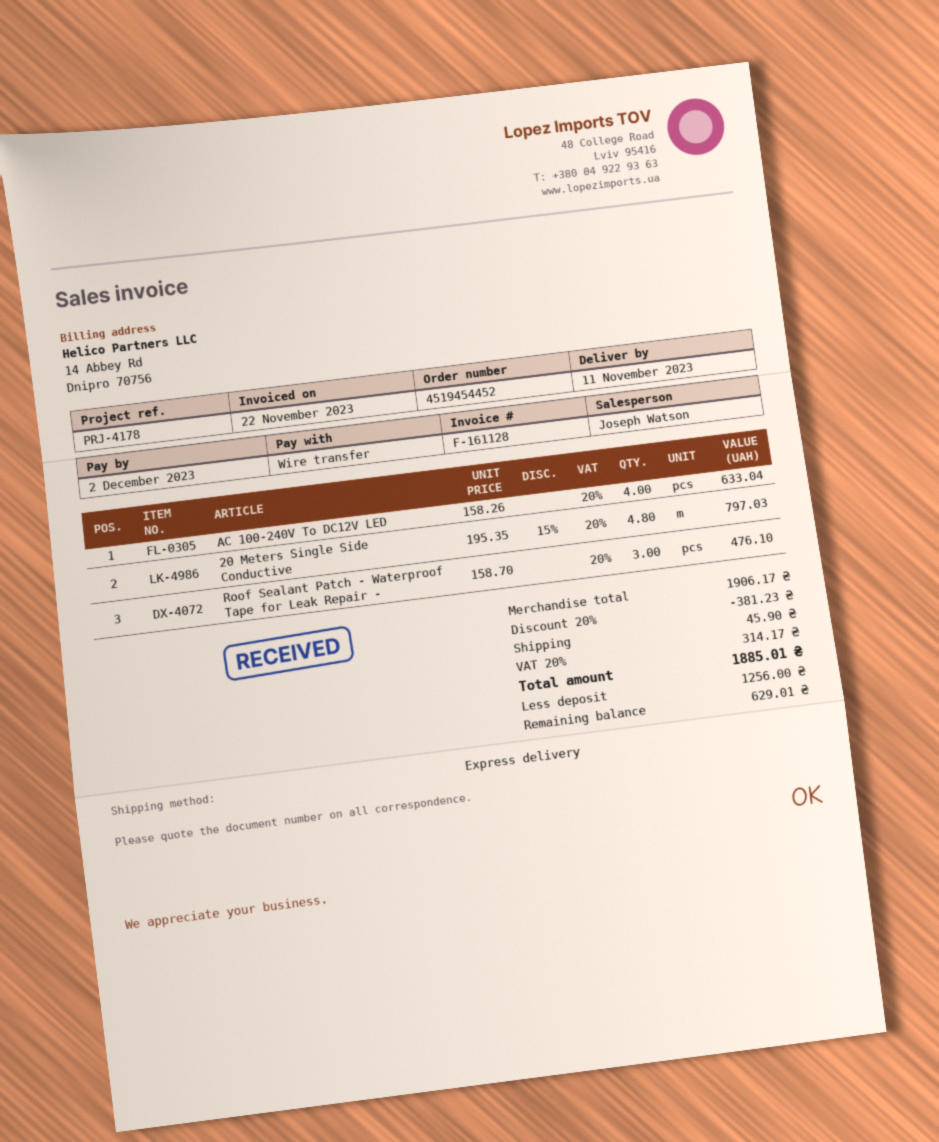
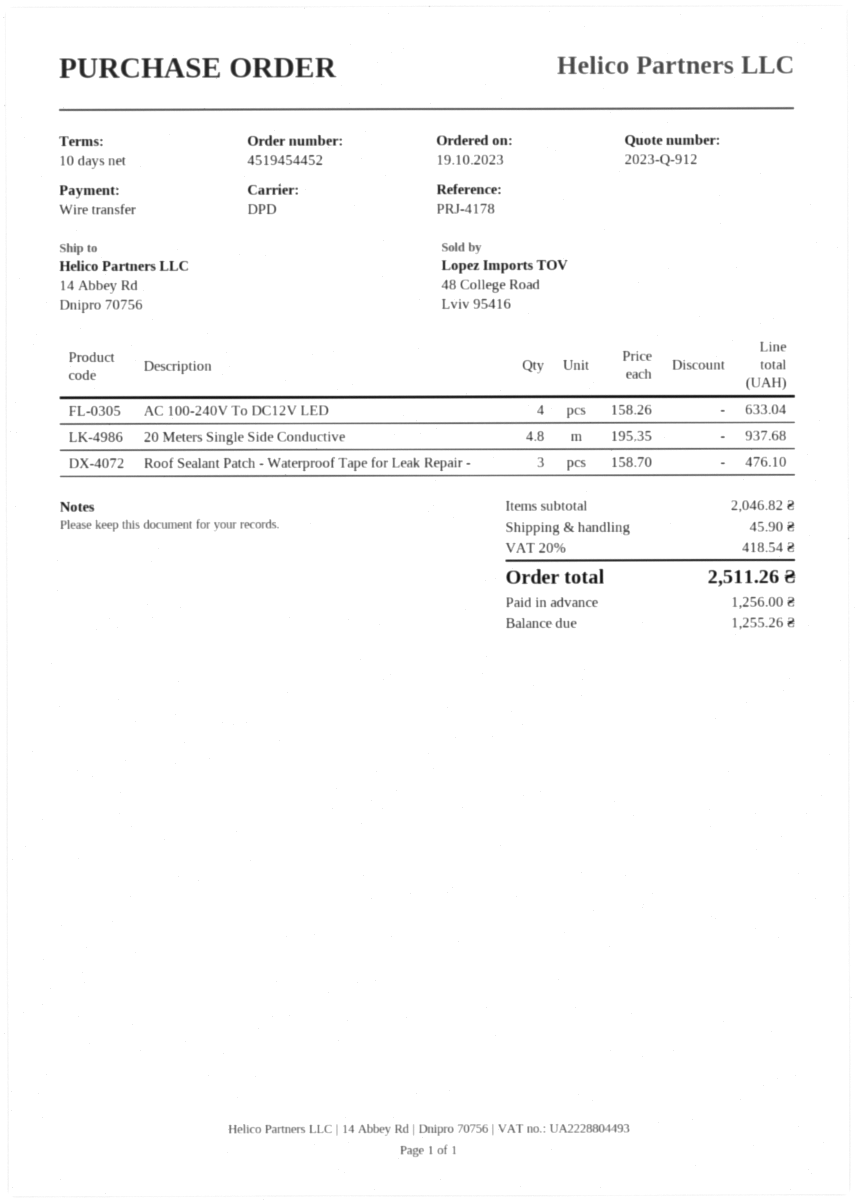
shipping method: express -> DPD
20 Meters Single Side Conductive: 4.8 x 195.35 - 15% = 797.03 -> 4.8 x 195.35 = 937.68
subtotal: 1906.17 -> 2046.82
discount: 20% = 381.23 -> none
tax: 20% = 314.17 -> 20% = 418.54
total: 1885.01 -> 2511.26
balance: 629.01 -> 1255.26

